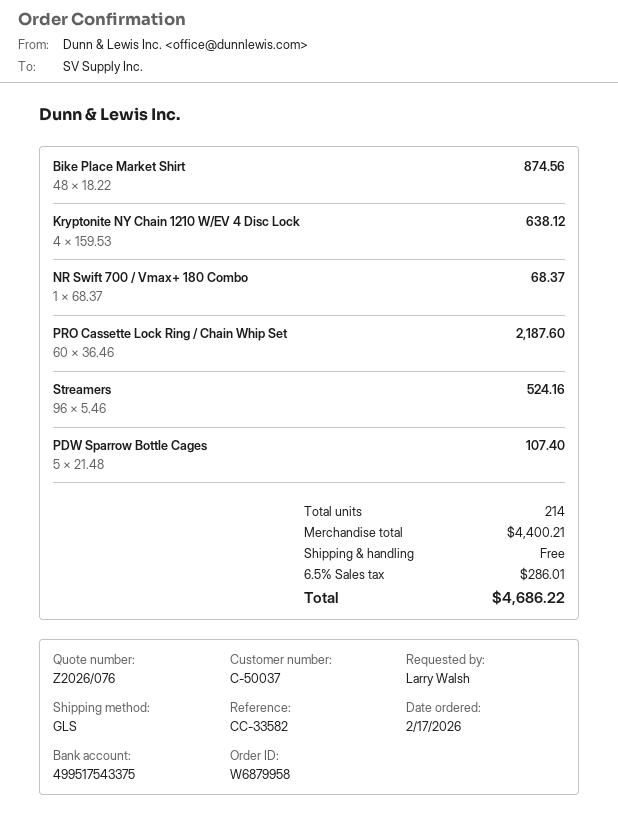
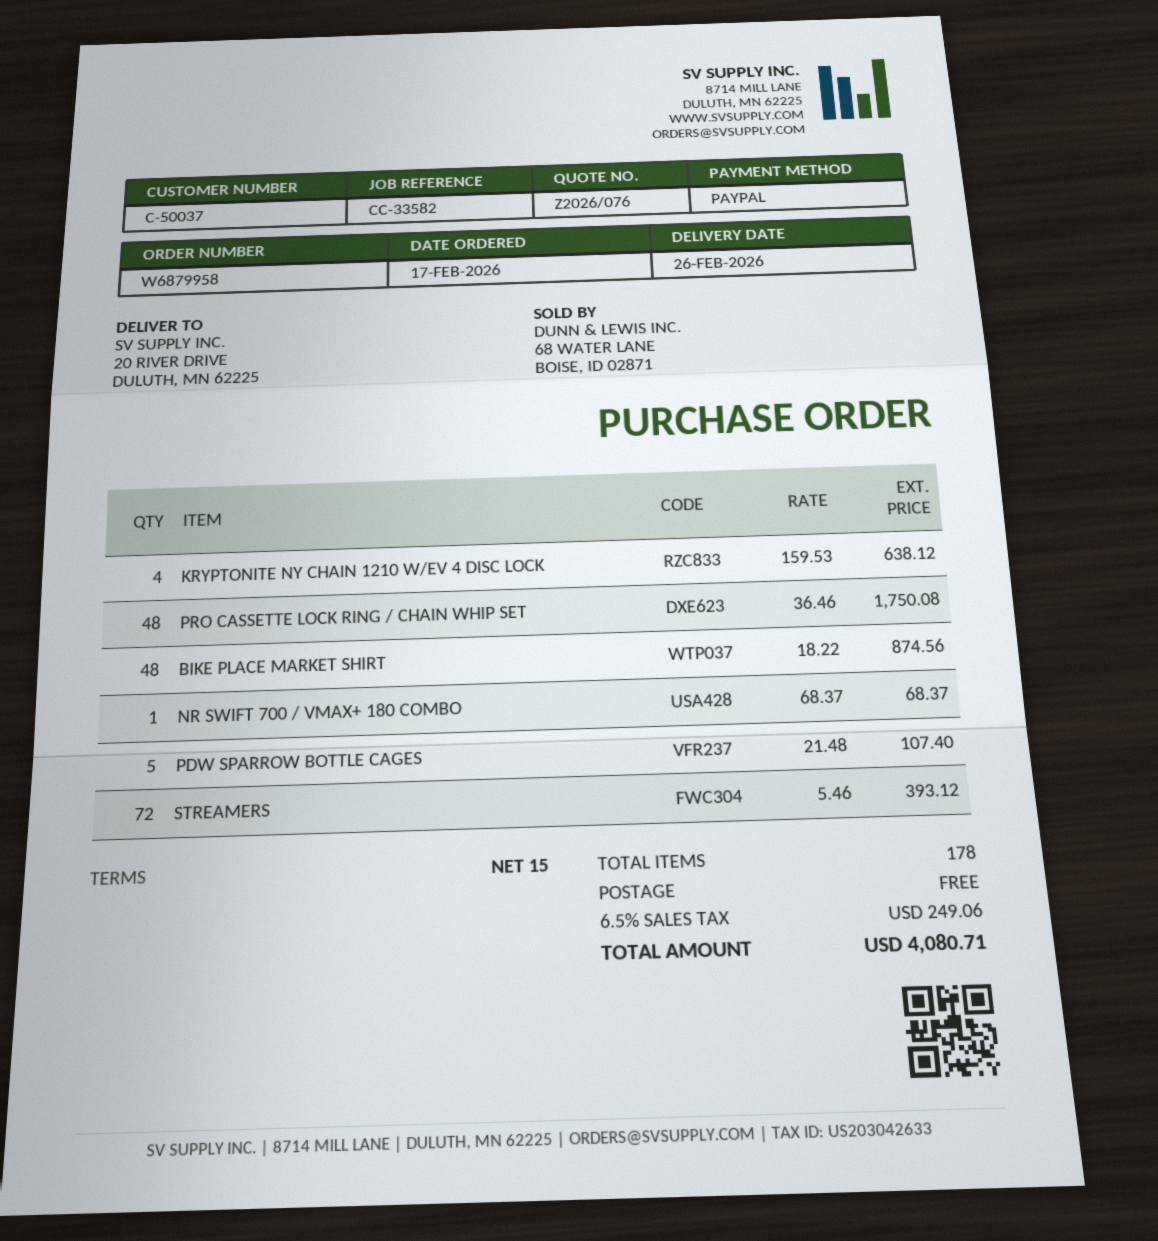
PRO Cassette Lock Ring / Chain Whip Set: 60 x 36.46 = 2187.60 -> 48 x 36.46 = 1750.08
Streamers: 96 x 5.46 = 524.16 -> 72 x 5.46 = 393.12
total quantity: 214 -> 178
tax: 6.5% = 286.01 -> 6.5% = 249.06
total: 4686.22 -> 4080.71

